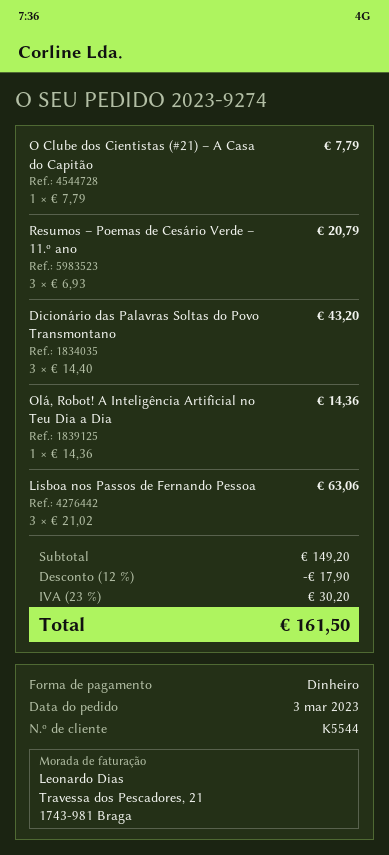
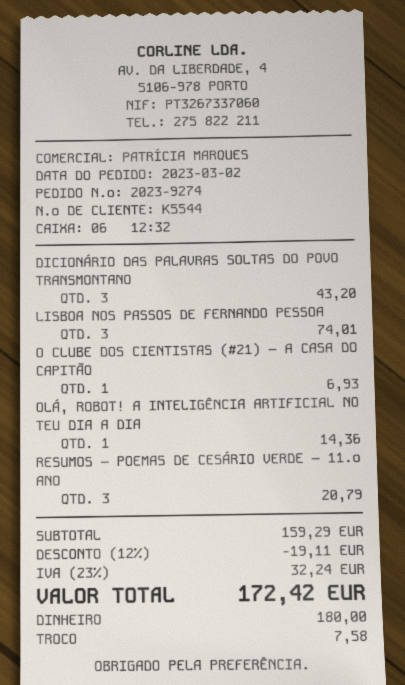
order date: 2023-03-03 -> 2023-03-02
O Clube dos Cientistas (#21) – A Casa do Capitão: 1 for 7.79 -> 1 for 6.93
Lisboa nos Passos de Fernando Pessoa: 3 for 63.06 -> 3 for 74.01
subtotal: 149.20 -> 159.29
discount: 12% = 17.90 -> 12% = 19.11
tax: 23% = 30.20 -> 23% = 32.24
total: 161.50 -> 172.42

